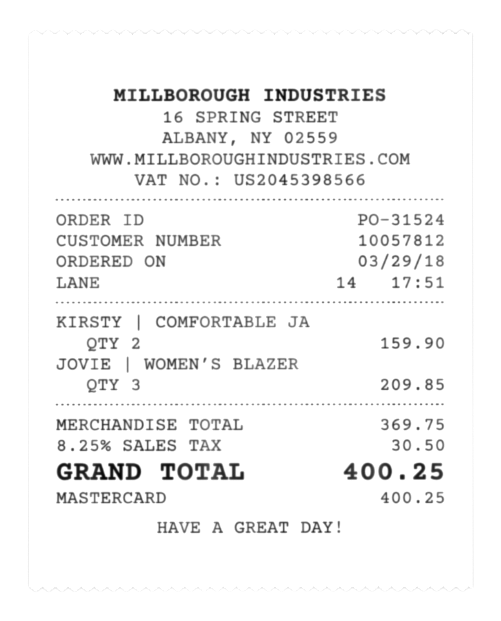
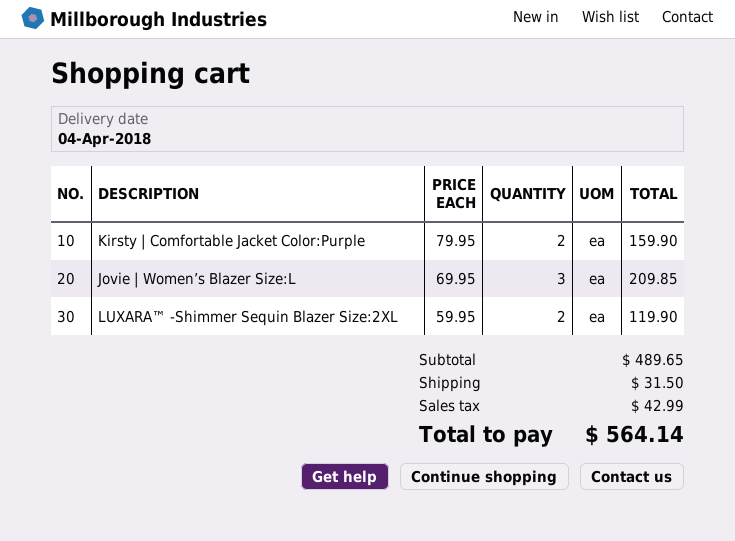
LUXARA™ -Shimmer Sequin Blazer Size:2XL: none -> 2 for 119.90
subtotal: 369.75 -> 489.65
shipping: none -> 31.50
tax: 30.50 -> 42.99
total: 400.25 -> 564.14

